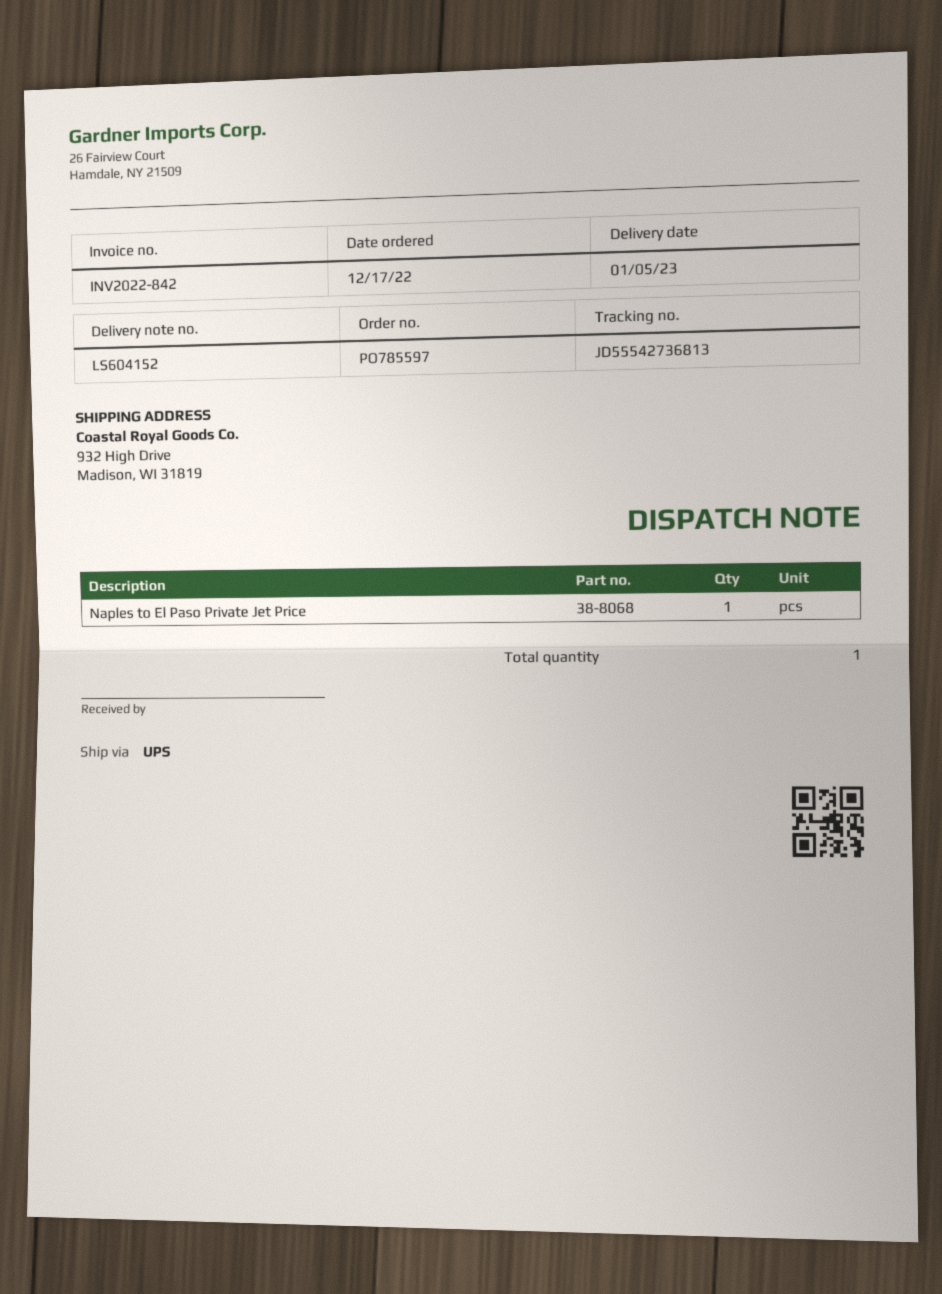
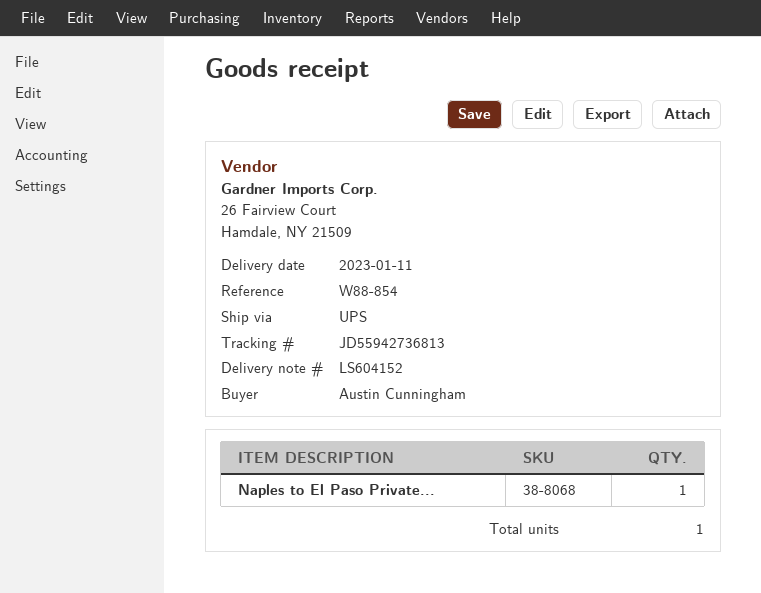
delivery date: 2023-01-05 -> 2023-01-11
tracking number: JD55542736813 -> JD55942736813

